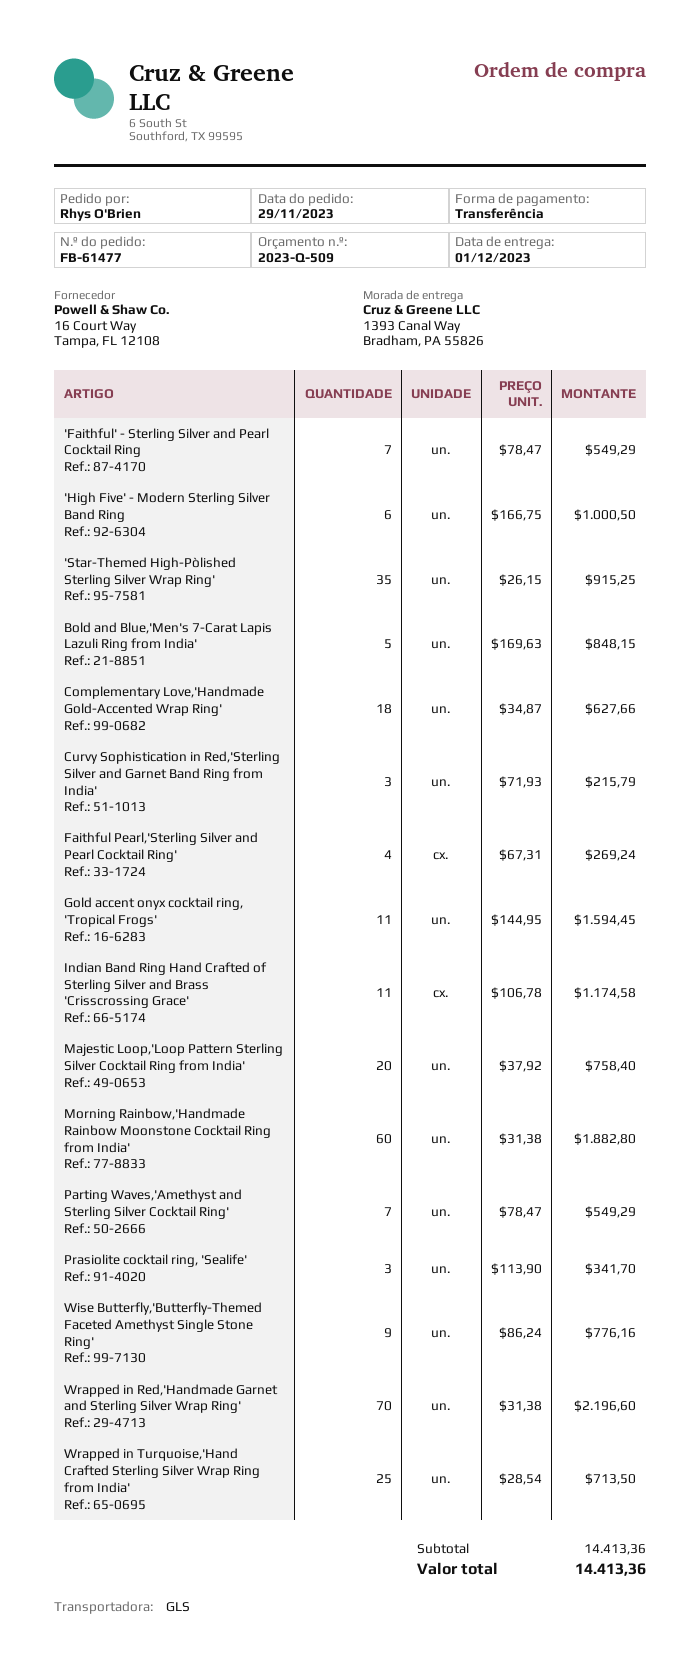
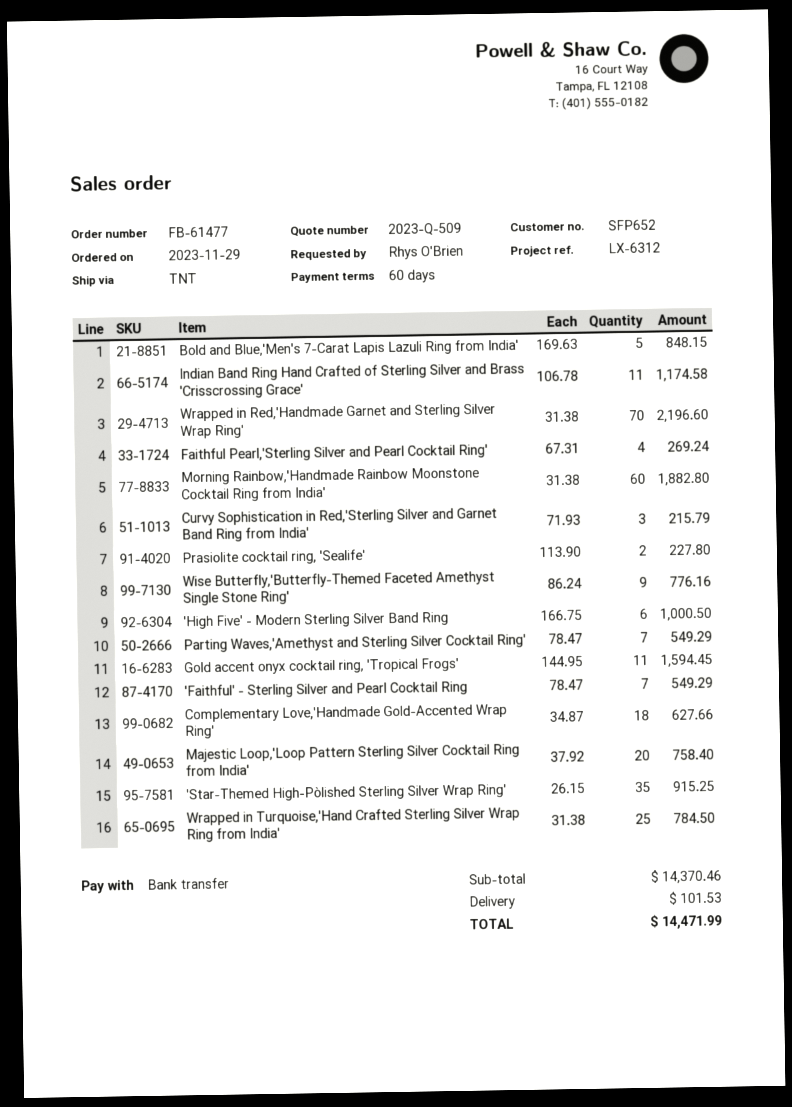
shipping method: GLS -> TNT
Prasiolite cocktail ring, 'Sealife': 3 x 113.90 = 341.70 -> 2 x 113.90 = 227.80
Wrapped in Turquoise,'Hand Crafted Sterling Silver Wrap Ring from India': 25 x 28.54 = 713.50 -> 25 x 31.38 = 784.50
subtotal: 14413.36 -> 14370.46
shipping: none -> 101.53
total: 14413.36 -> 14471.99

